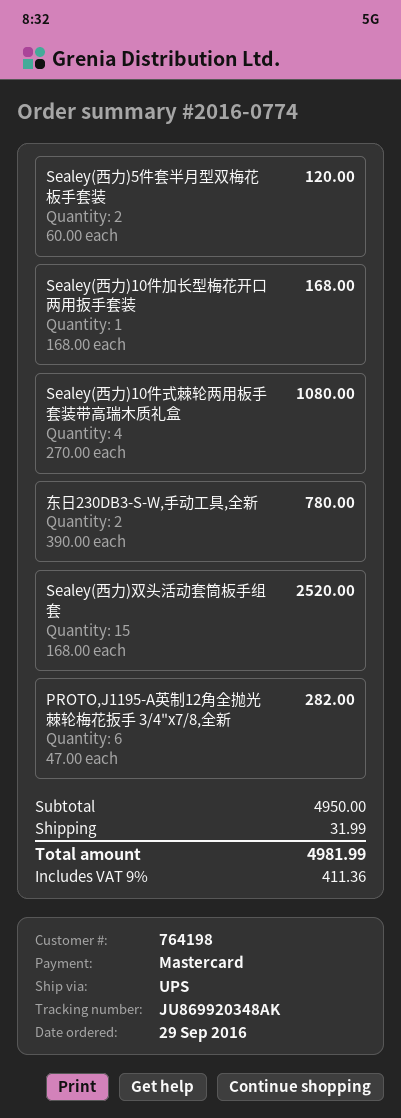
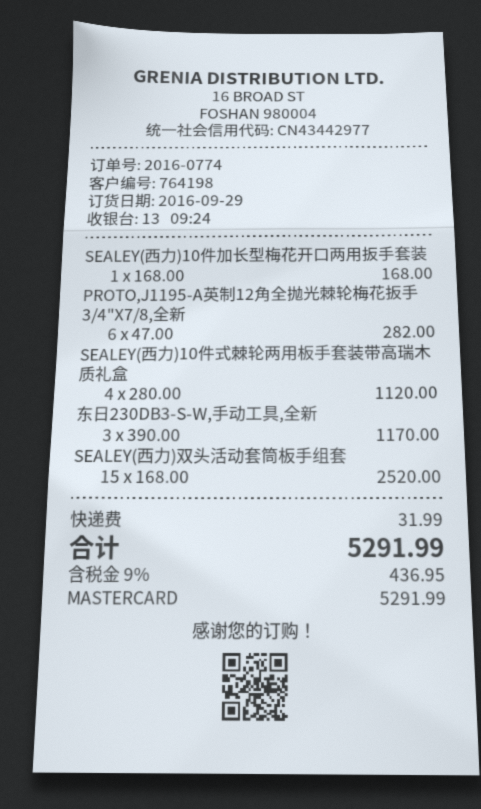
Sealey(西力)5件套半月型双梅花板手套装: 2 x 60.00 = 120.00 -> none
Sealey(西力)10件式棘轮两用板手套装带高瑞木质礼盒: 4 x 270.00 = 1080.00 -> 4 x 280.00 = 1120.00
东日230DB3-S-W,手动工具,全新: 2 x 390.00 = 780.00 -> 3 x 390.00 = 1170.00
tax: 9% = 411.36 -> 9% = 436.95
total: 4981.99 -> 5291.99

